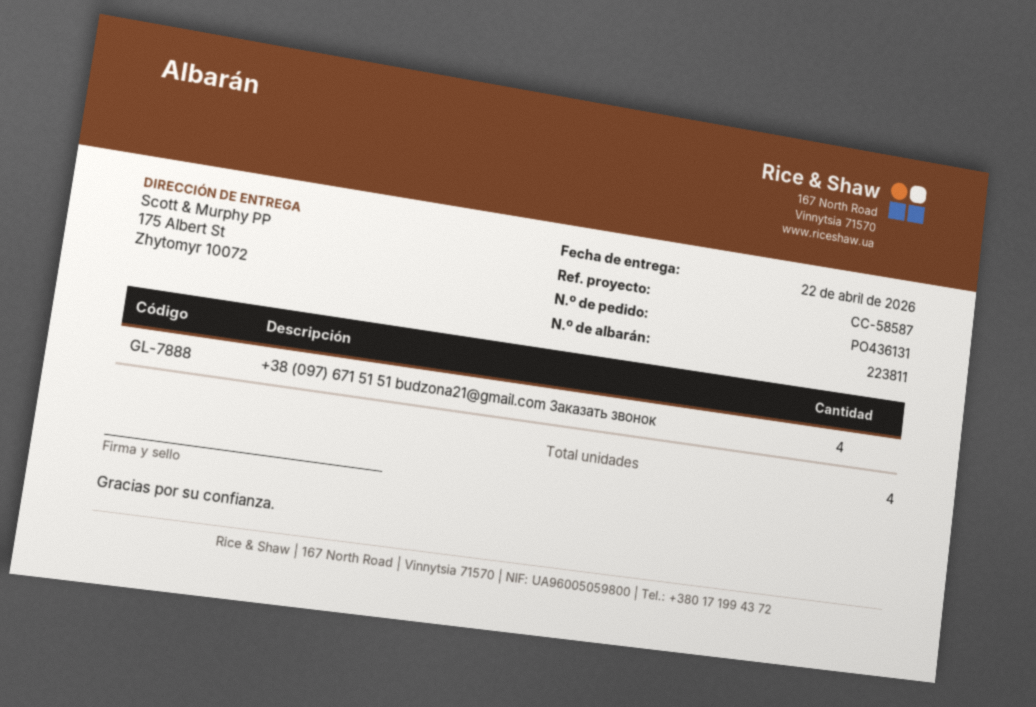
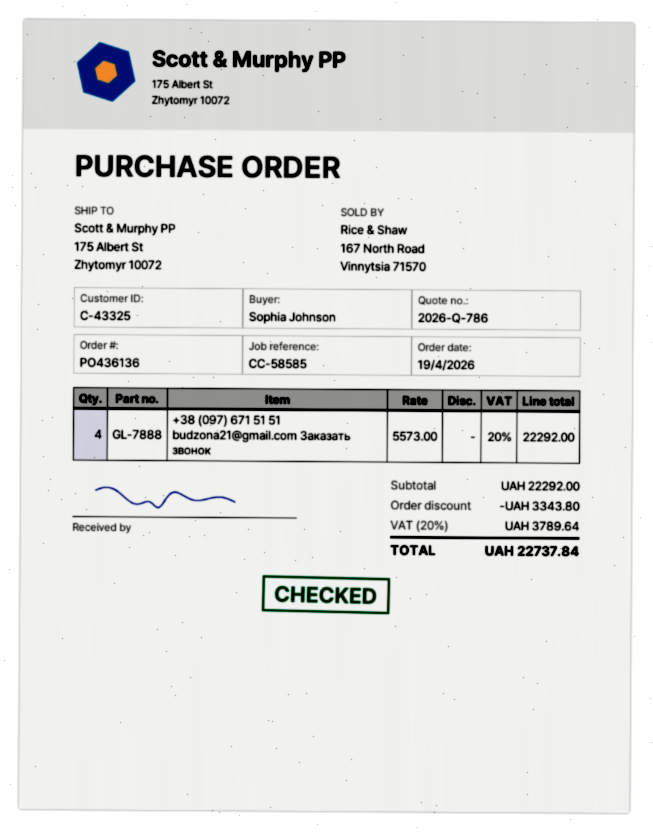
order number: PO436131 -> PO436136
reference: CC-58587 -> CC-58585

